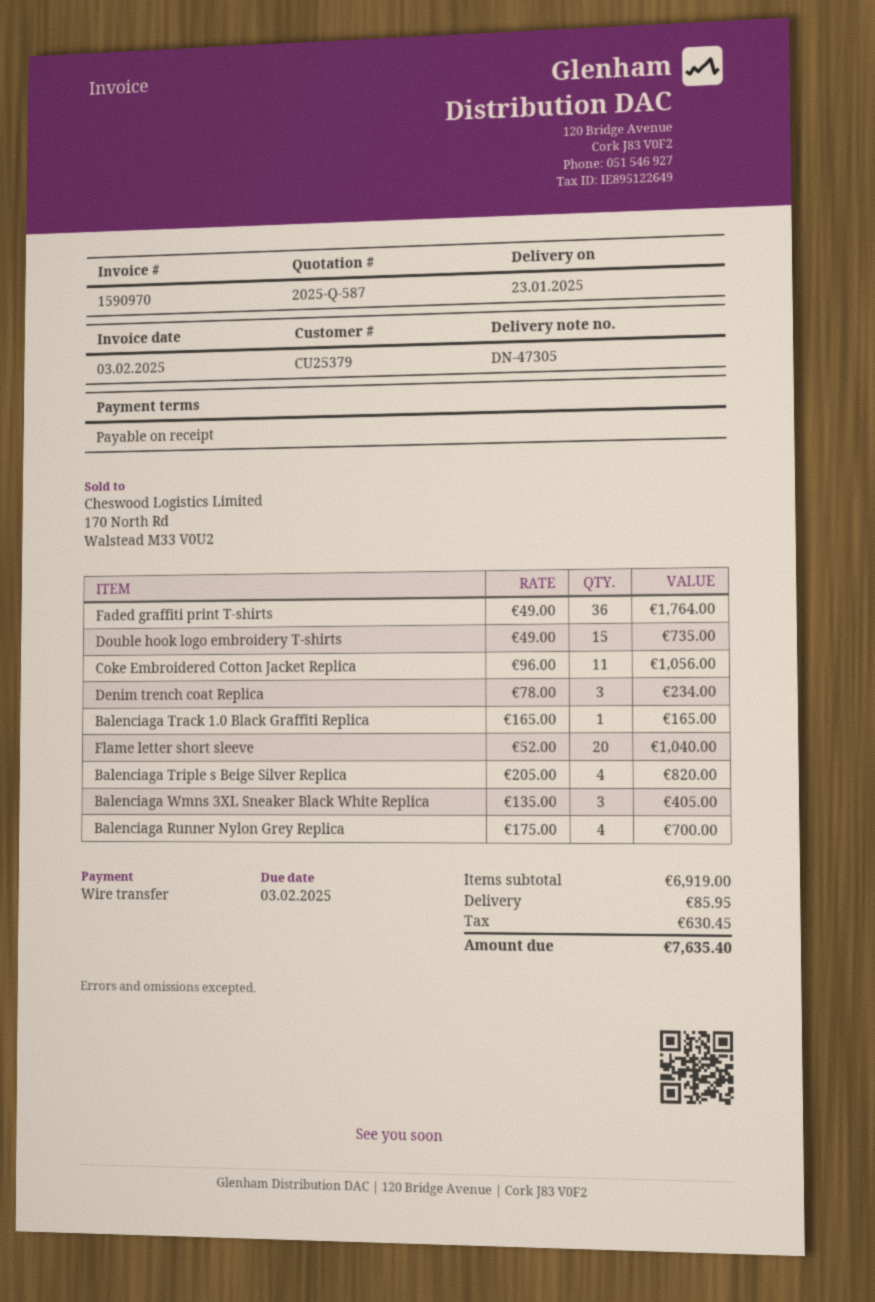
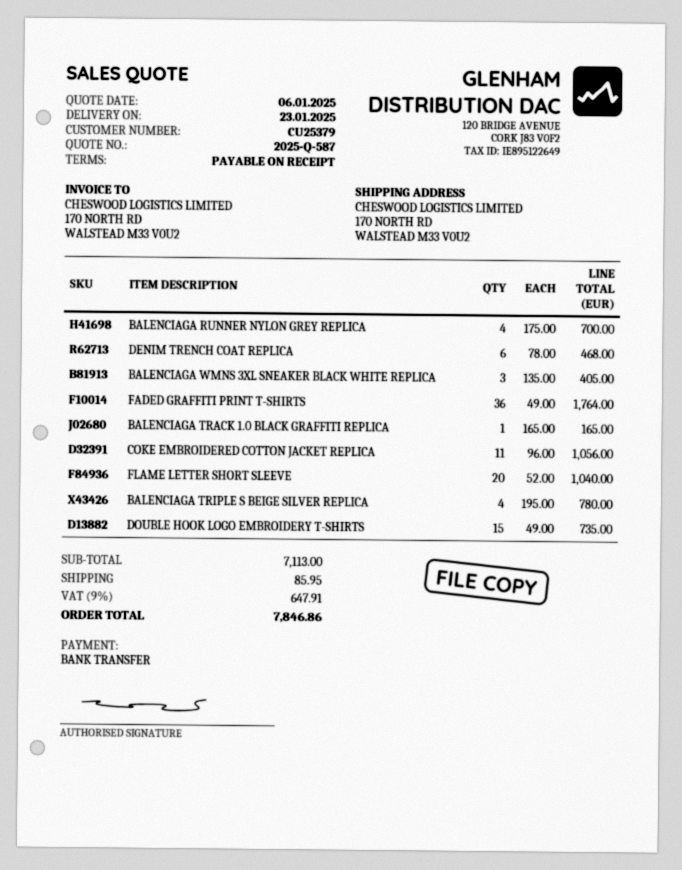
Denim trench coat Replica: 3 x 78.00 = 234.00 -> 6 x 78.00 = 468.00
Balenciaga Triple s Beige Silver Replica: 4 x 205.00 = 820.00 -> 4 x 195.00 = 780.00
subtotal: 6919.00 -> 7113.00
tax: 630.45 -> 647.91
total: 7635.40 -> 7846.86

